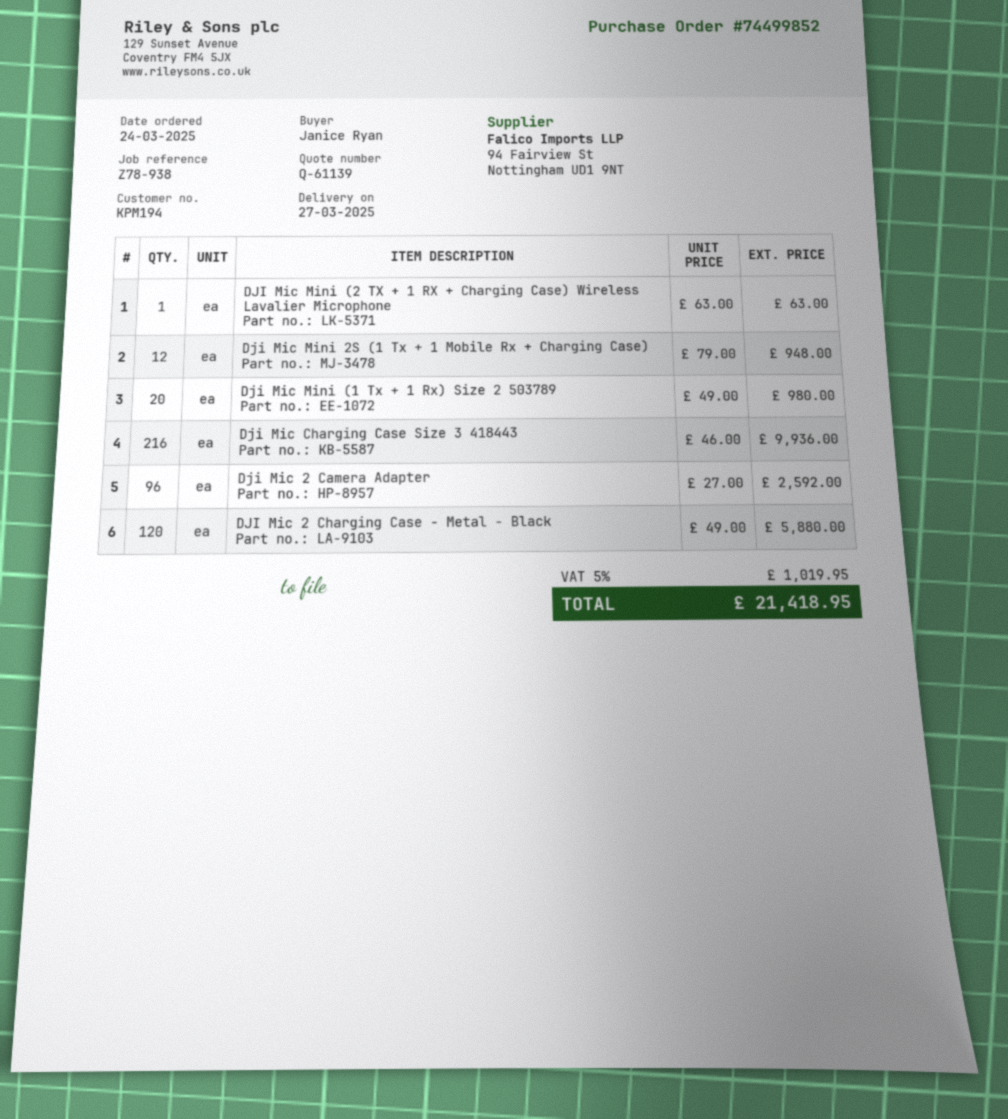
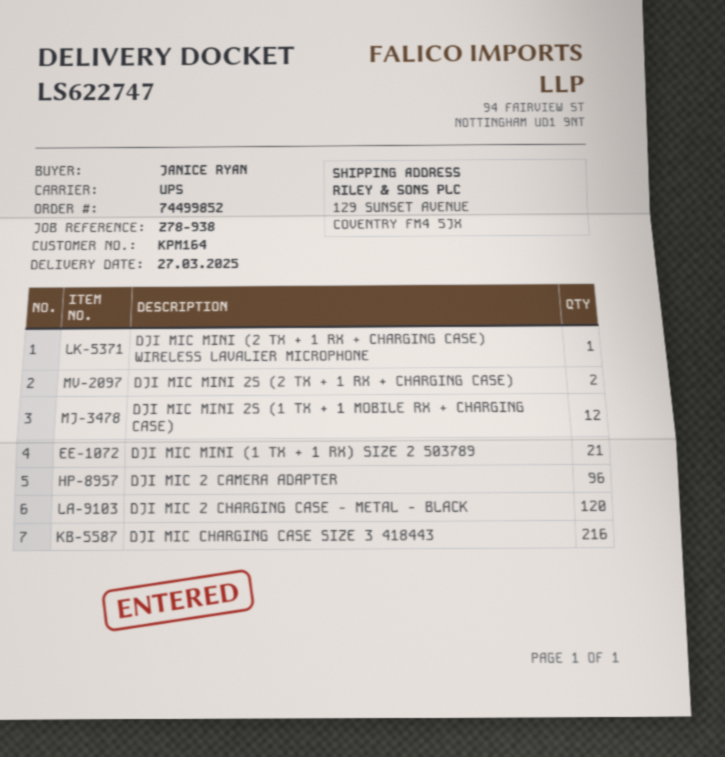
customer number: KPM194 -> KPM164
Dji Mic Mini (1 Tx + 1 Rx) Size 2 503789: 20 -> 21
DJI MIC MINI 2S (2 TX + 1 RX + CHARGING CASE): none -> 2

